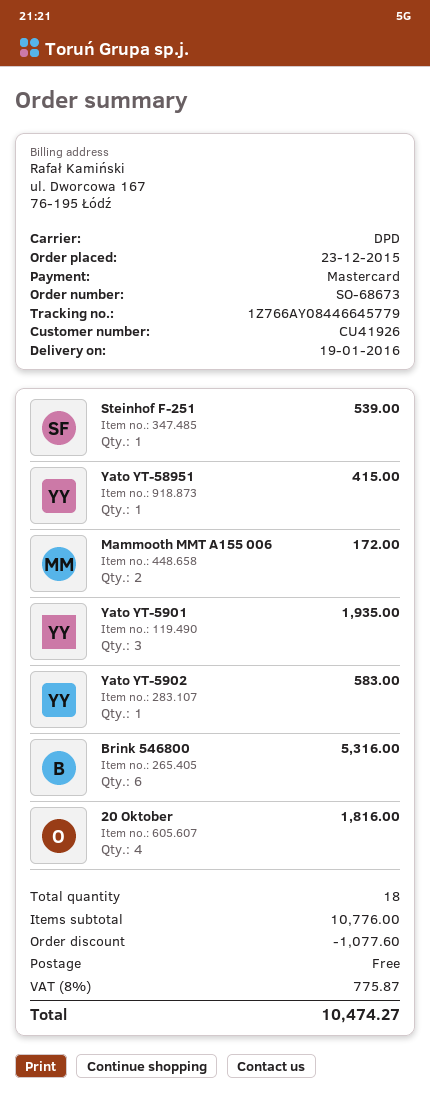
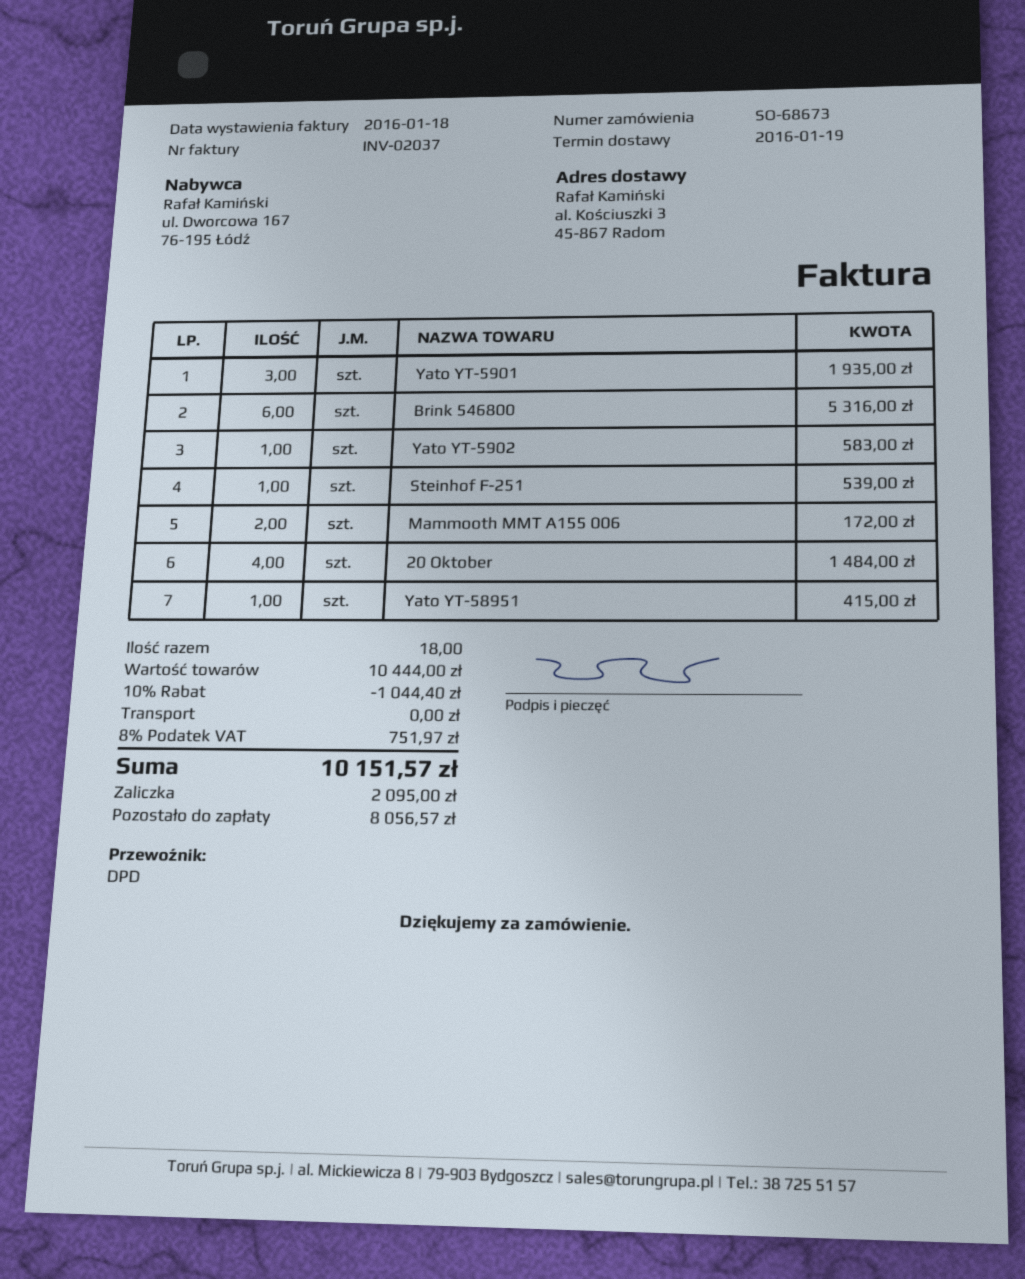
20 Oktober: 4 for 1816.00 -> 4 for 1484.00
subtotal: 10776.00 -> 10444.00
discount: 1077.60 -> 1044.40
tax: 8% = 775.87 -> 8% = 751.97
total: 10474.27 -> 10151.57

